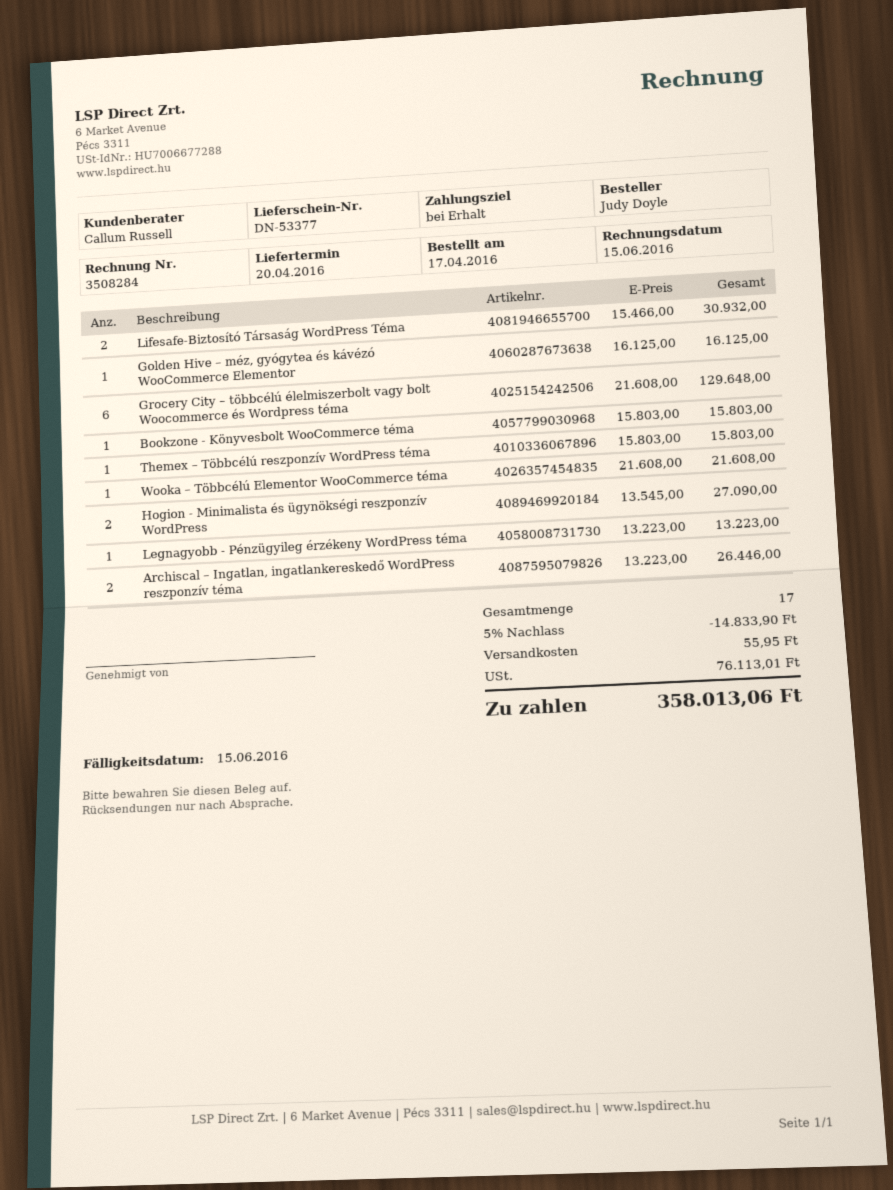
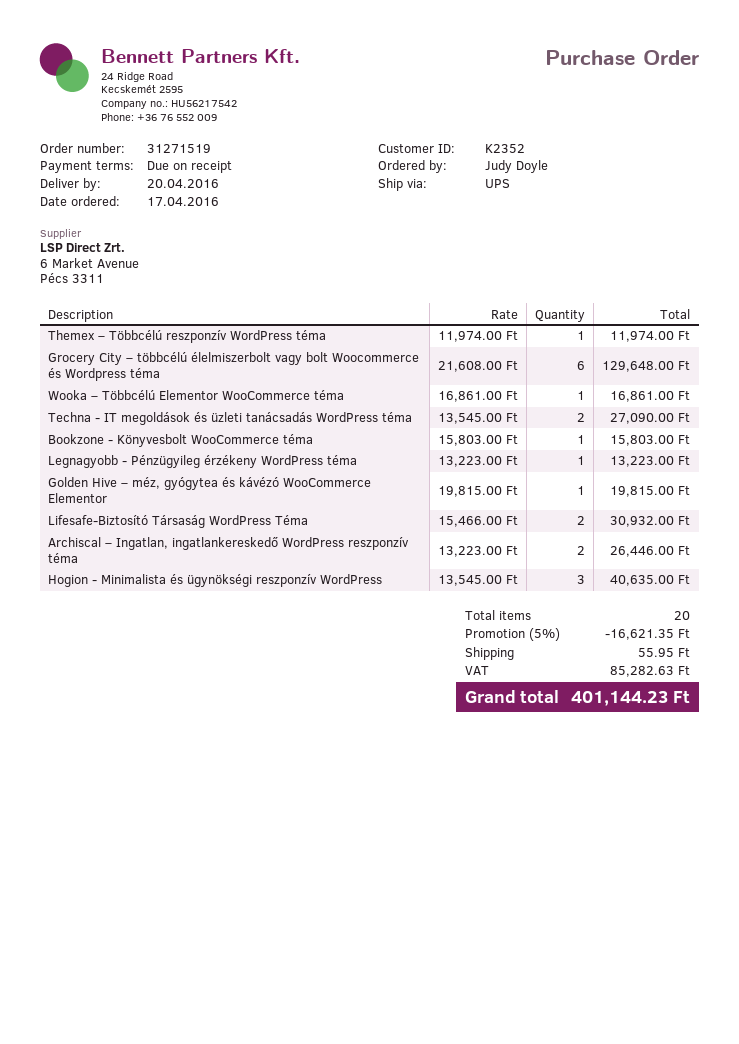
Golden Hive – méz, gyógytea és kávézó WooCommerce Elementor: 1 x 16125.00 = 16125.00 -> 1 x 19815.00 = 19815.00
Themex – Többcélú reszponzív WordPress téma: 1 x 15803.00 = 15803.00 -> 1 x 11974.00 = 11974.00
Wooka – Többcélú Elementor WooCommerce téma: 1 x 21608.00 = 21608.00 -> 1 x 16861.00 = 16861.00
Hogion - Minimalista és ügynökségi reszponzív WordPress: 2 x 13545.00 = 27090.00 -> 3 x 13545.00 = 40635.00
Techna - IT megoldások és üzleti tanácsadás WordPress téma: none -> 2 x 13545.00 = 27090.00
total quantity: 17 -> 20
discount: 5% = 14833.90 -> 5% = 16621.35
tax: 76113.01 -> 85282.63
total: 358013.06 -> 401144.23

